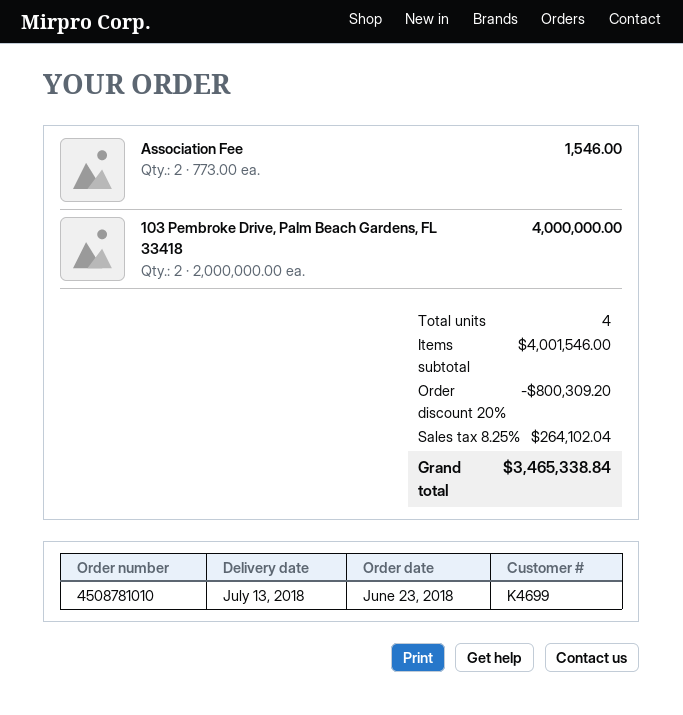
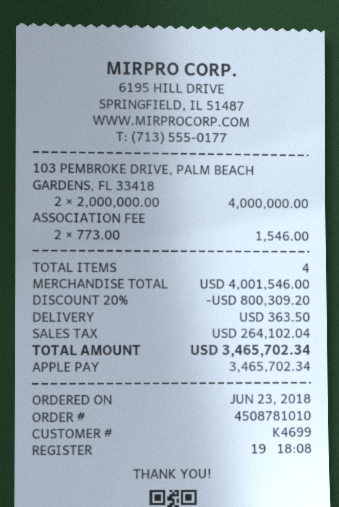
shipping: none -> 363.50
total: 3465338.84 -> 3465702.34

